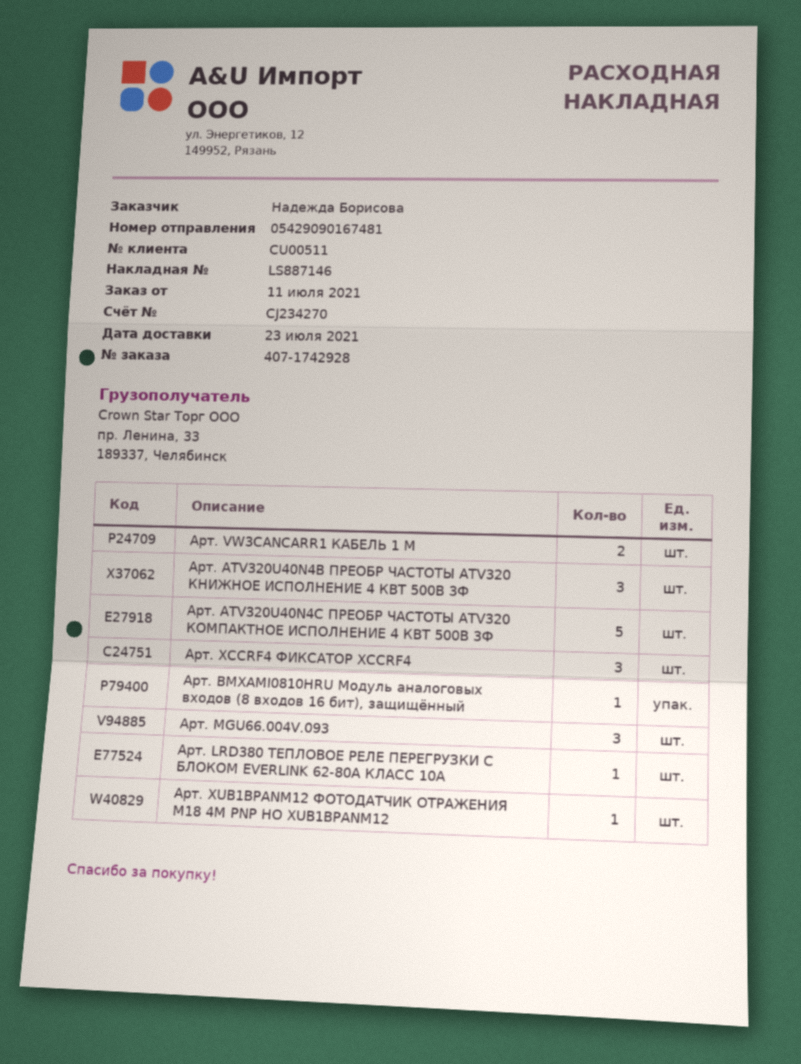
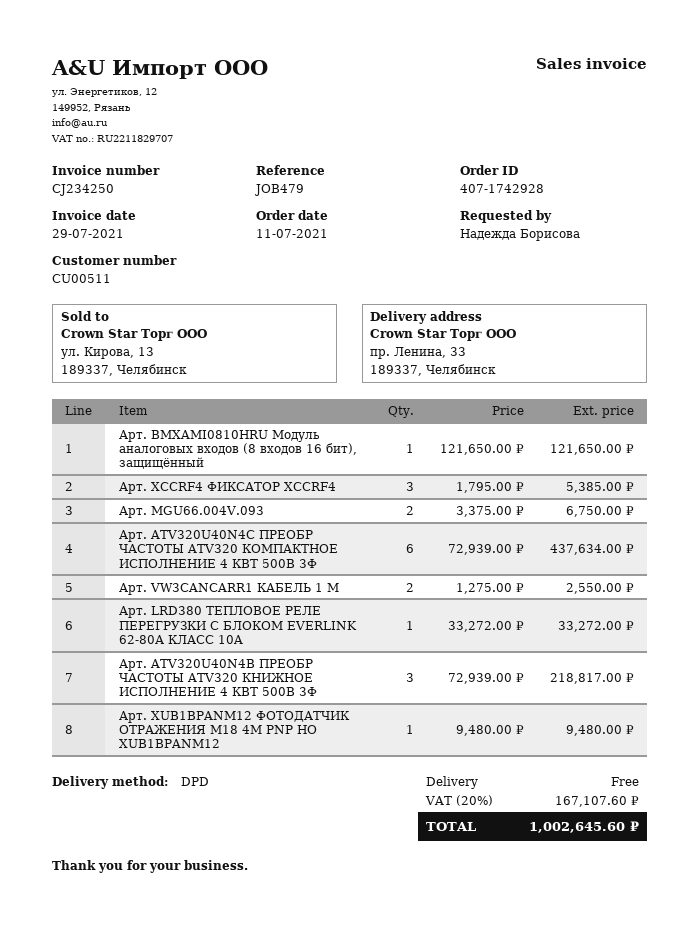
invoice number: CJ234270 -> CJ234250
Арт. ATV320U40N4C ПРЕОБР ЧАСТОТЫ ATV320 КОМПАКТНОЕ ИСПОЛНЕНИЕ 4 КВТ 500В 3Ф: 5 -> 6
Арт. MGU66.004V.093: 3 -> 2

